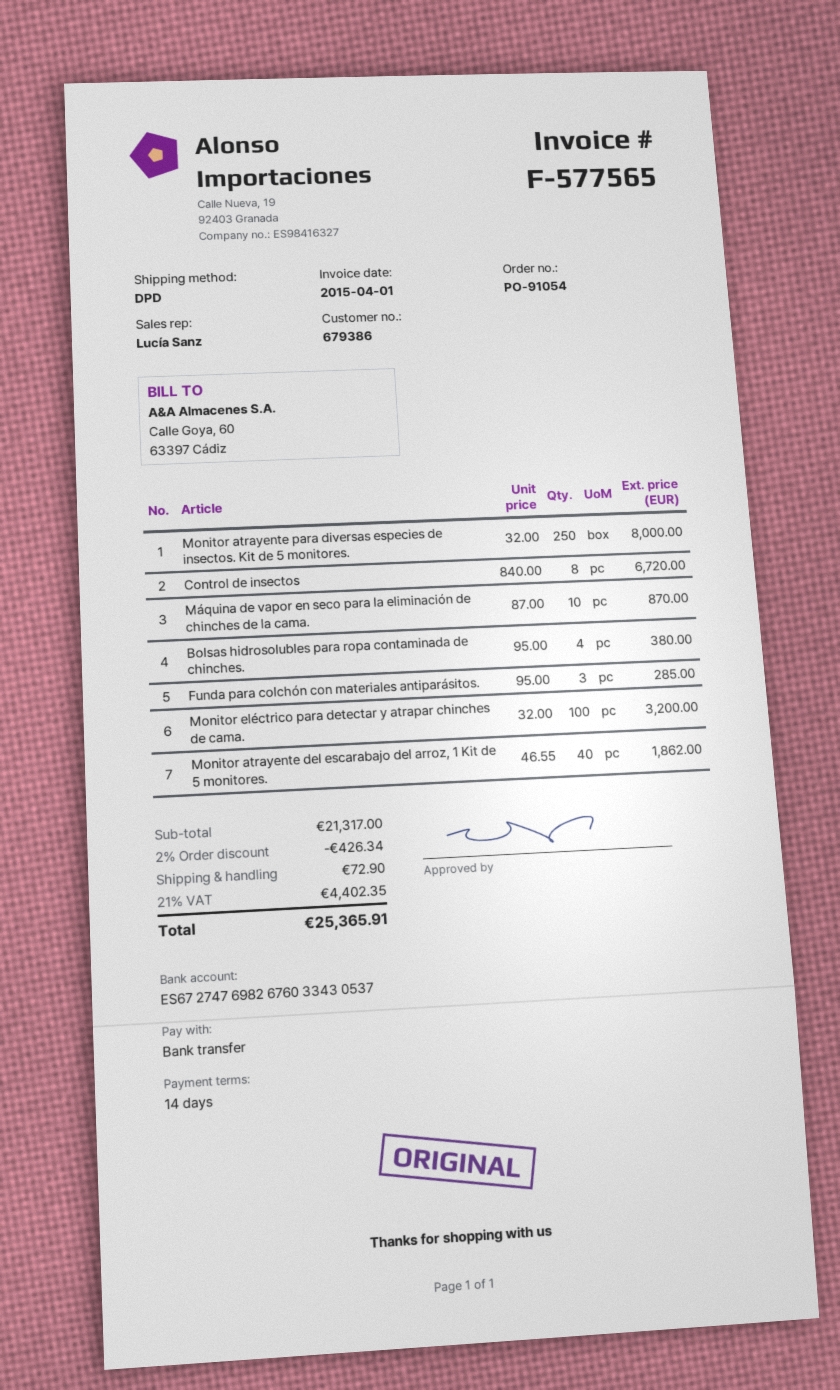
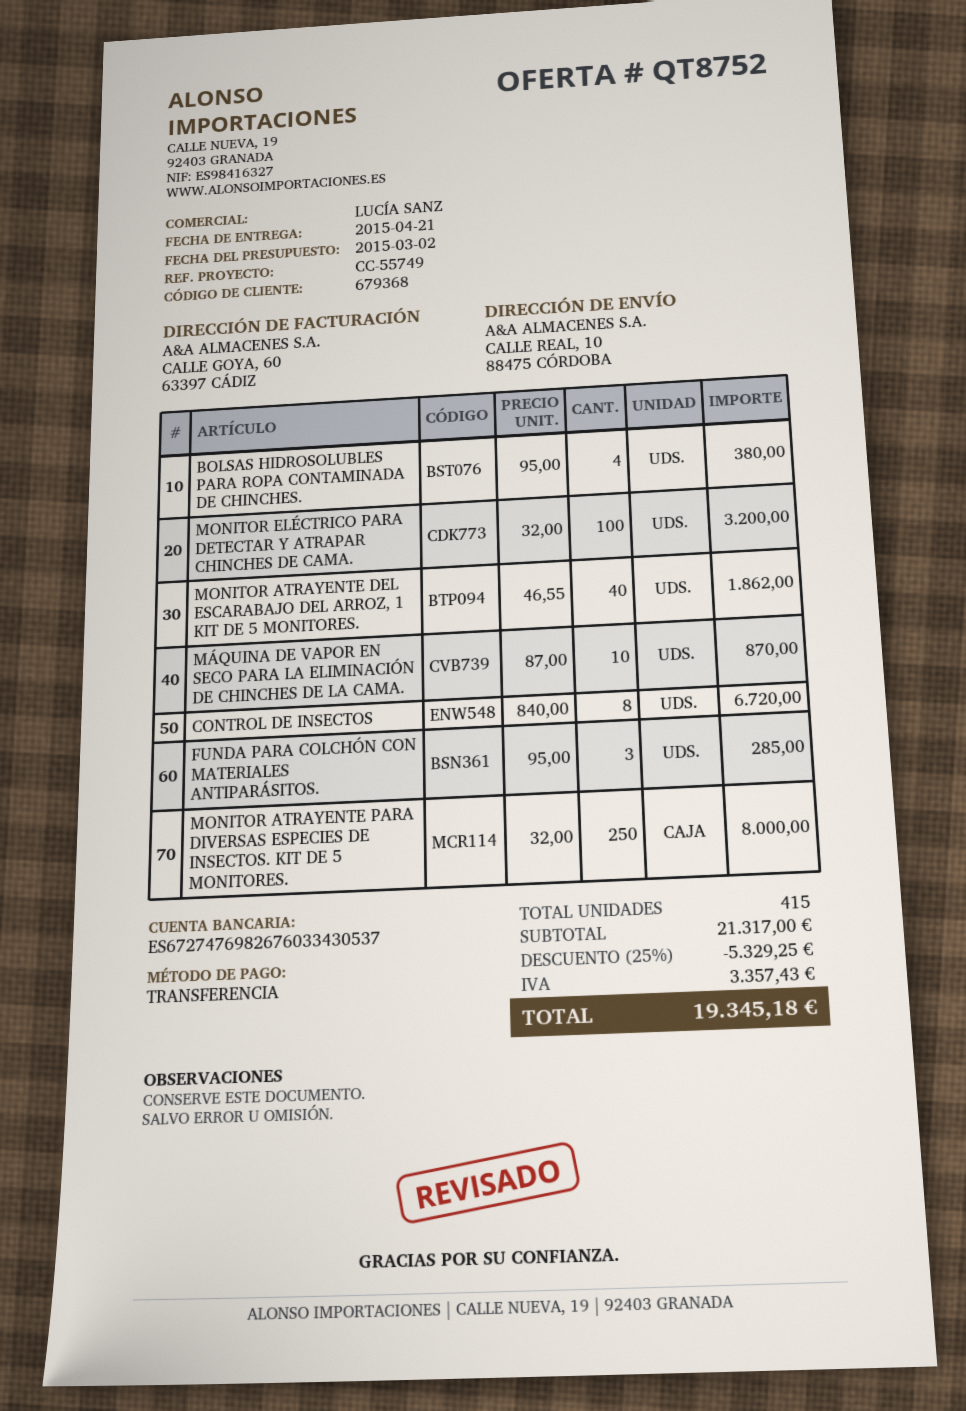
customer number: 679386 -> 679368
discount: 2% = 426.34 -> 25% = 5329.25
shipping: 72.90 -> none
tax: 4402.35 -> 3357.43
total: 25365.91 -> 19345.18

